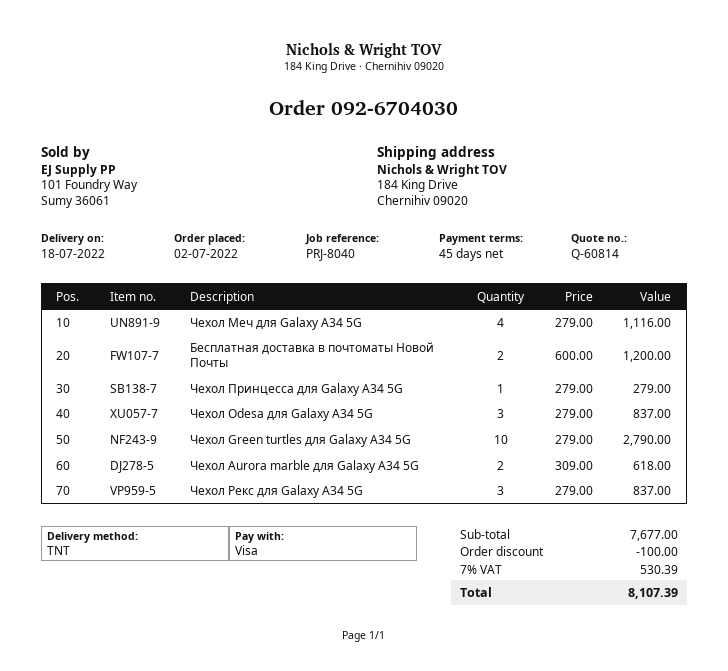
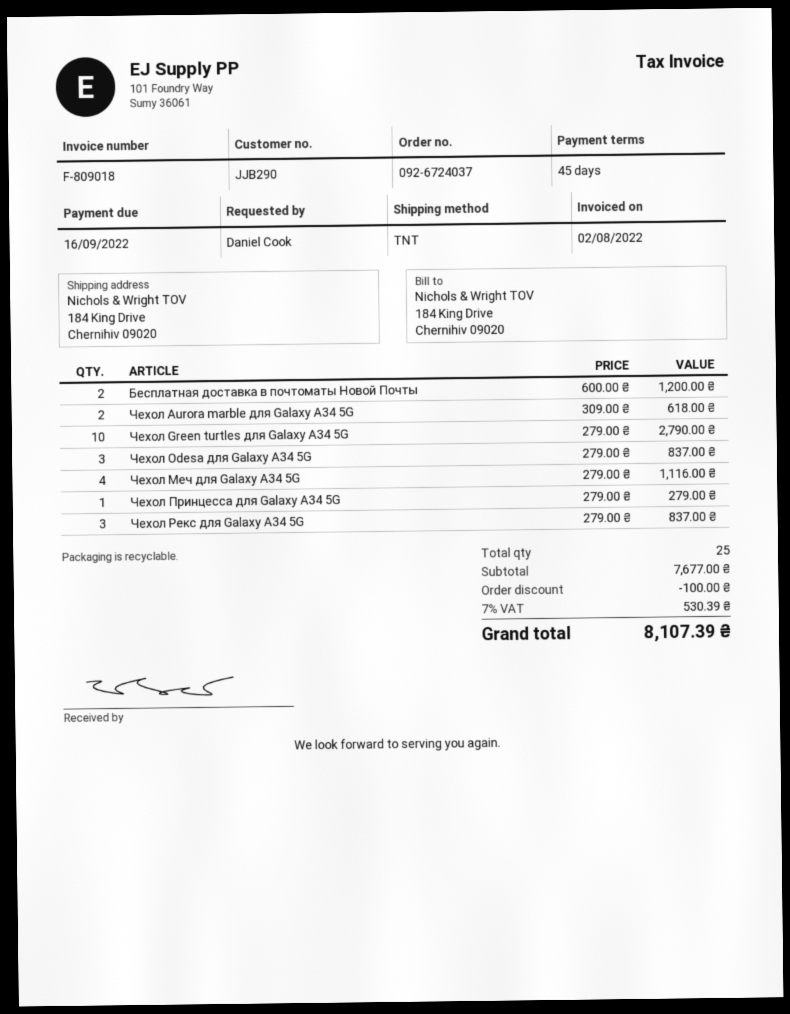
order number: 092-6704030 -> 092-6724037

